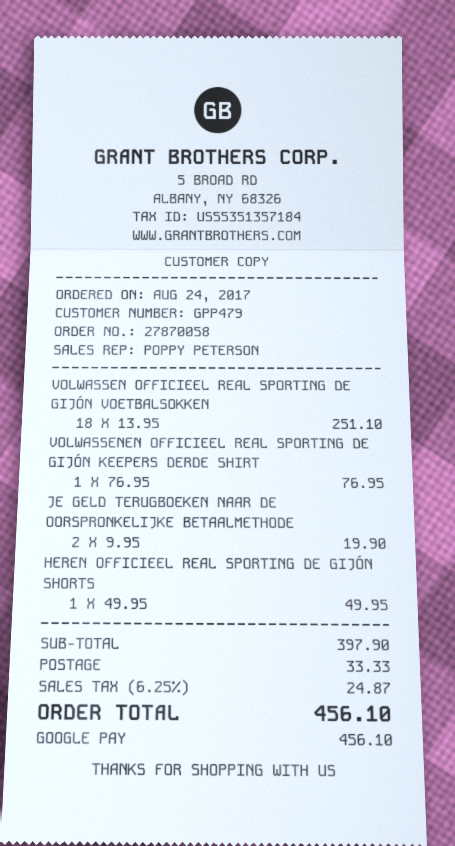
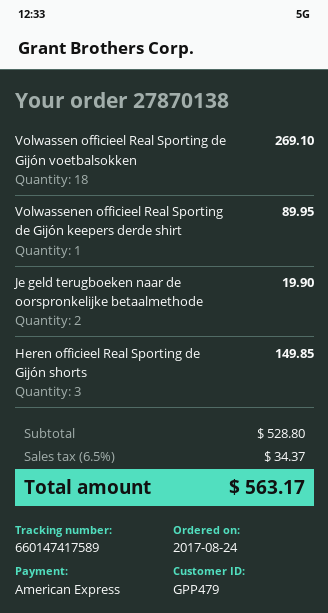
order number: 27870058 -> 27870138
payment method: Google Pay -> American Express
VOLWASSEN OFFICIEEL REAL SPORTING DE GIJÓN VOETBALSOKKEN: 18 for 251.10 -> 18 for 269.10
VOLWASSENEN OFFICIEEL REAL SPORTING DE GIJÓN KEEPERS DERDE SHIRT: 1 for 76.95 -> 1 for 89.95
HEREN OFFICIEEL REAL SPORTING DE GIJÓN SHORTS: 1 for 49.95 -> 3 for 149.85
subtotal: 397.90 -> 528.80
shipping: 33.33 -> none
tax: 6.25% = 24.87 -> 6.5% = 34.37
total: 456.10 -> 563.17

